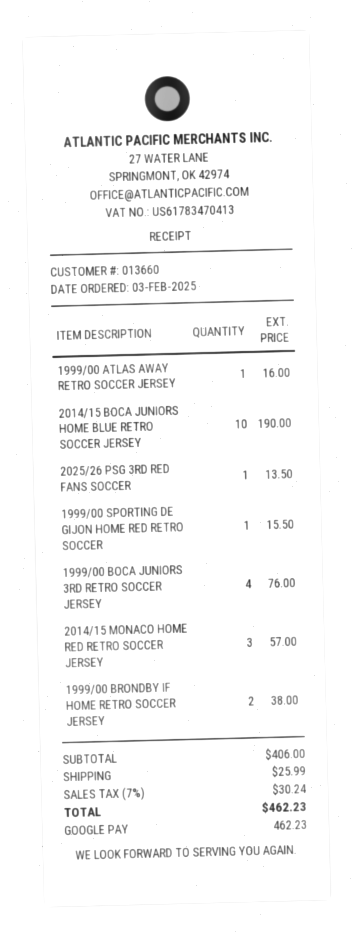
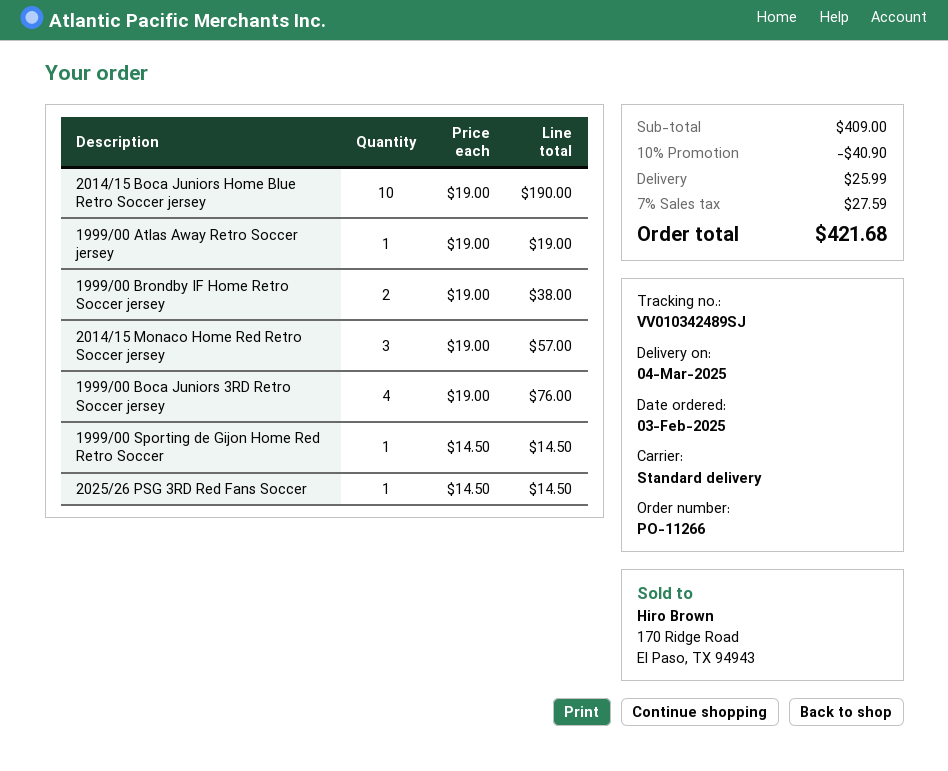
1999/00 ATLAS AWAY RETRO SOCCER JERSEY: 1 for 16.00 -> 1 for 19.00
2025/26 PSG 3RD RED FANS SOCCER: 1 for 13.50 -> 1 for 14.50
1999/00 SPORTING DE GIJON HOME RED RETRO SOCCER: 1 for 15.50 -> 1 for 14.50
subtotal: 406.00 -> 409.00
discount: none -> 10% = 40.90
tax: 7% = 30.24 -> 7% = 27.59
total: 462.23 -> 421.68

